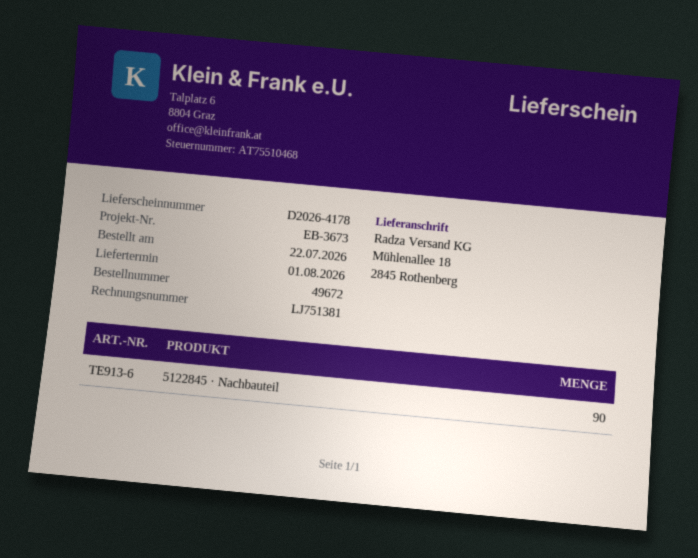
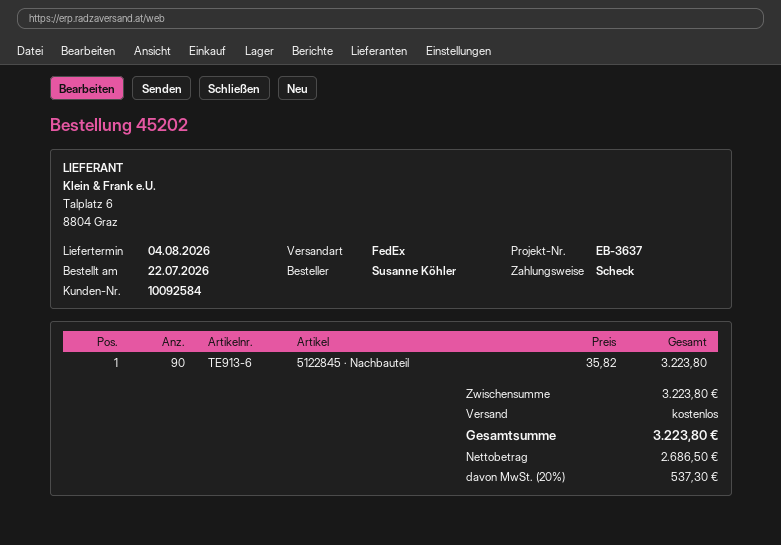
order number: 49672 -> 45202
delivery date: 2026-08-01 -> 2026-08-04
reference: EB-3673 -> EB-3637

